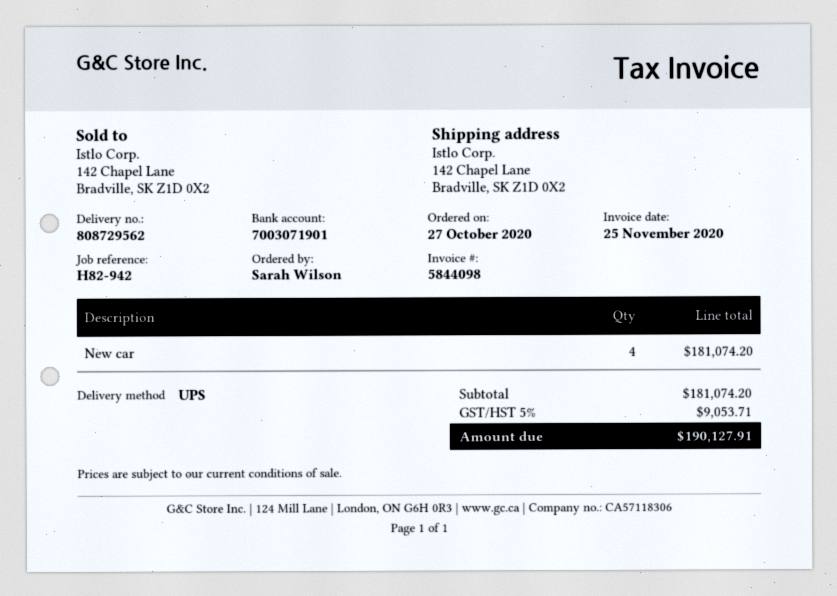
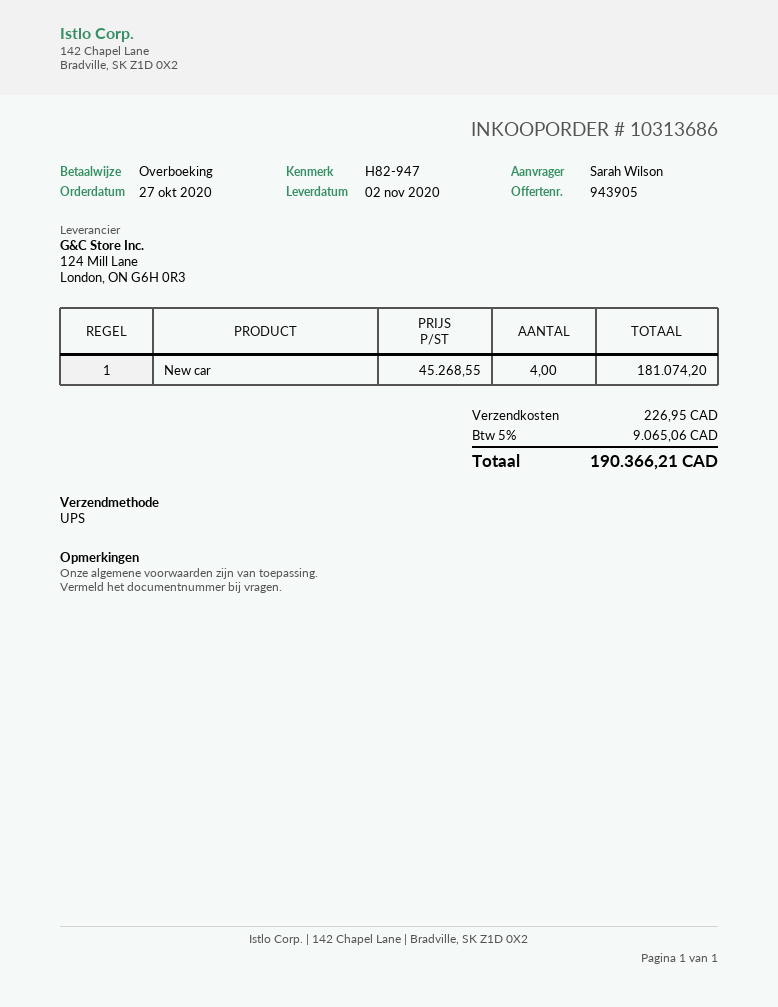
reference: H82-942 -> H82-947
shipping: none -> 226.95
tax: 5% = 9053.71 -> 5% = 9065.06
total: 190127.91 -> 190366.21

